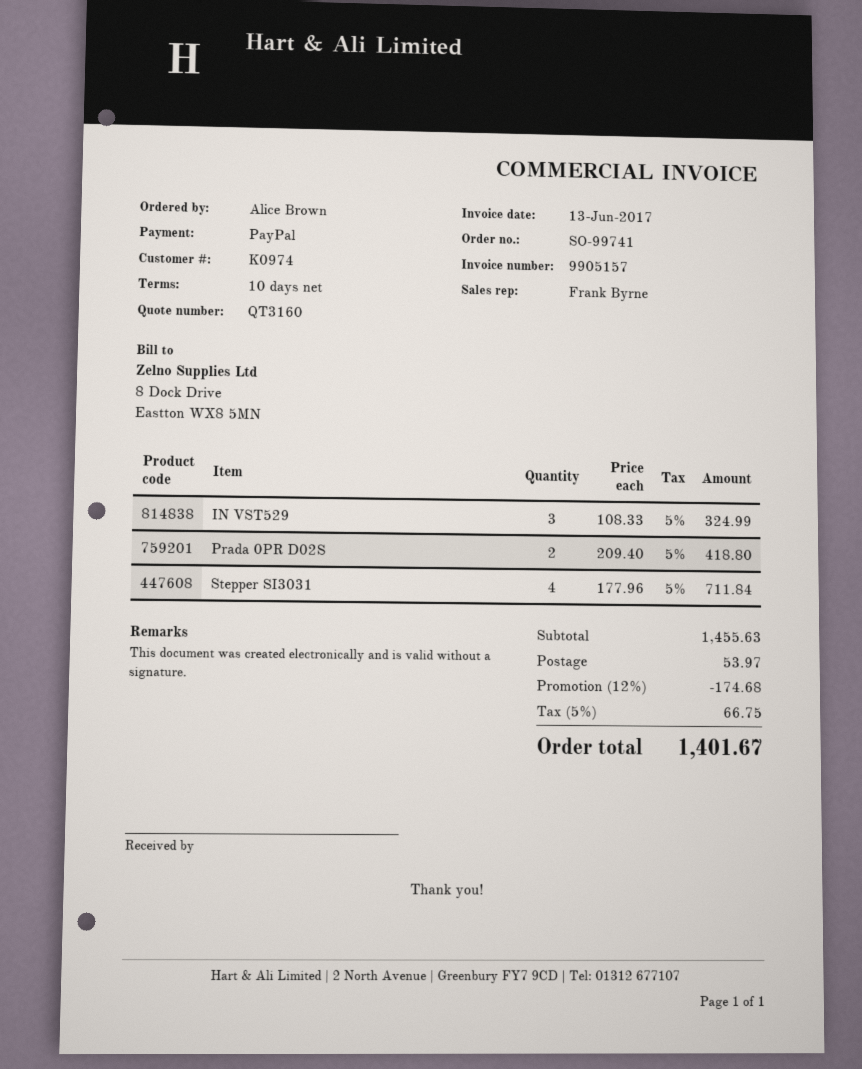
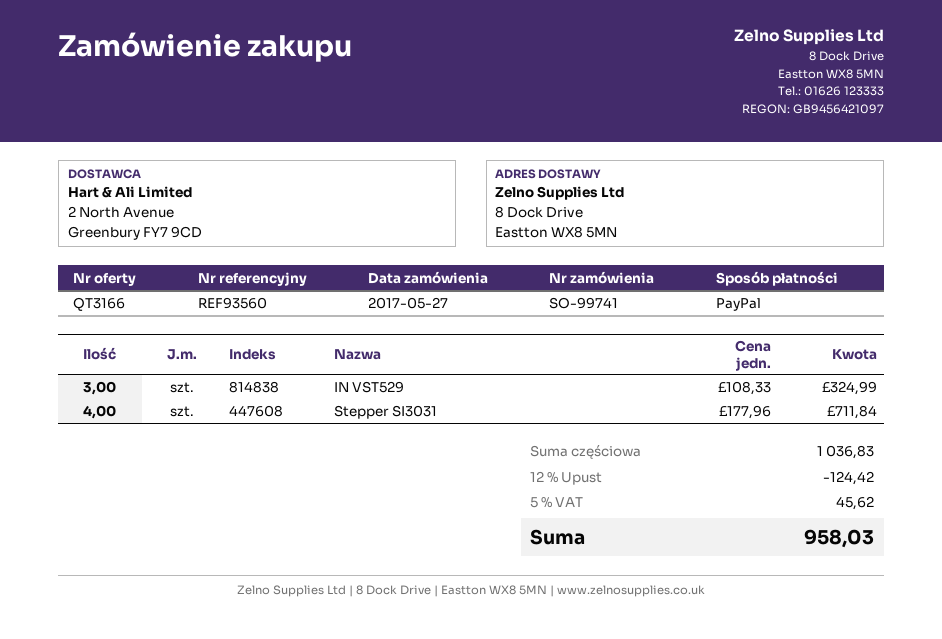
quote number: QT3160 -> QT3166
Prada 0PR D02S: 2 x 209.40 = 418.80 -> none
subtotal: 1455.63 -> 1036.83
discount: 12% = 174.68 -> 12% = 124.42
shipping: 53.97 -> none
tax: 5% = 66.75 -> 5% = 45.62
total: 1401.67 -> 958.03

